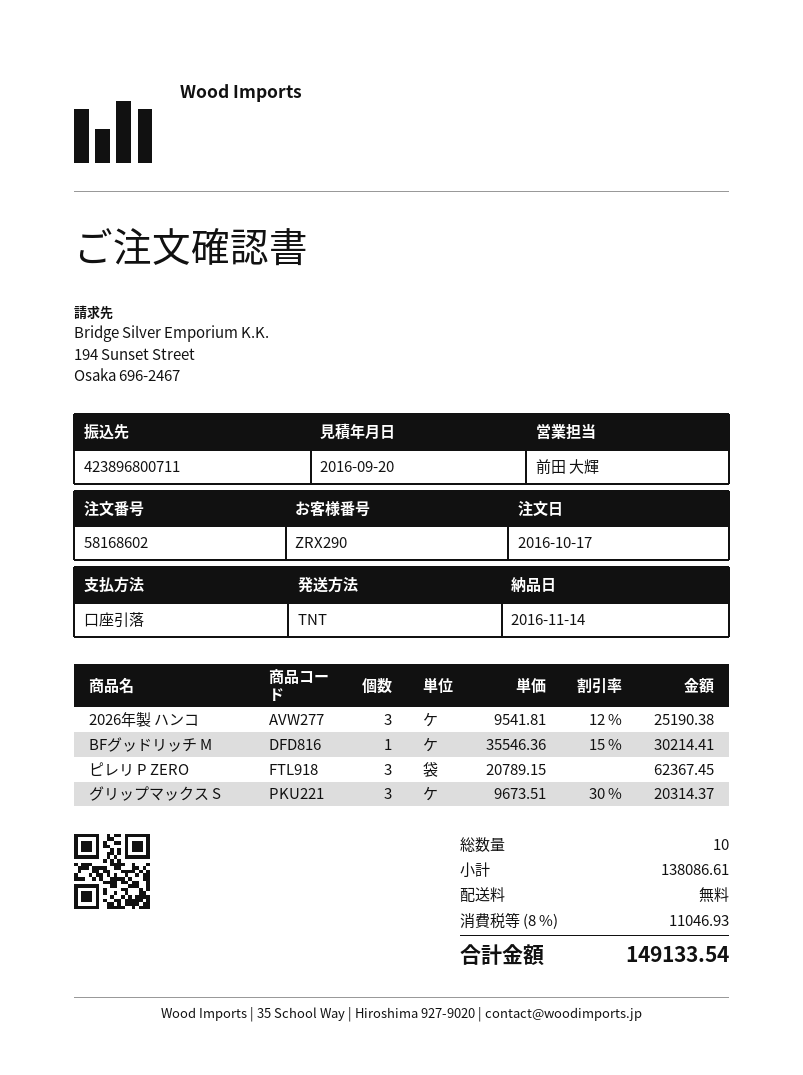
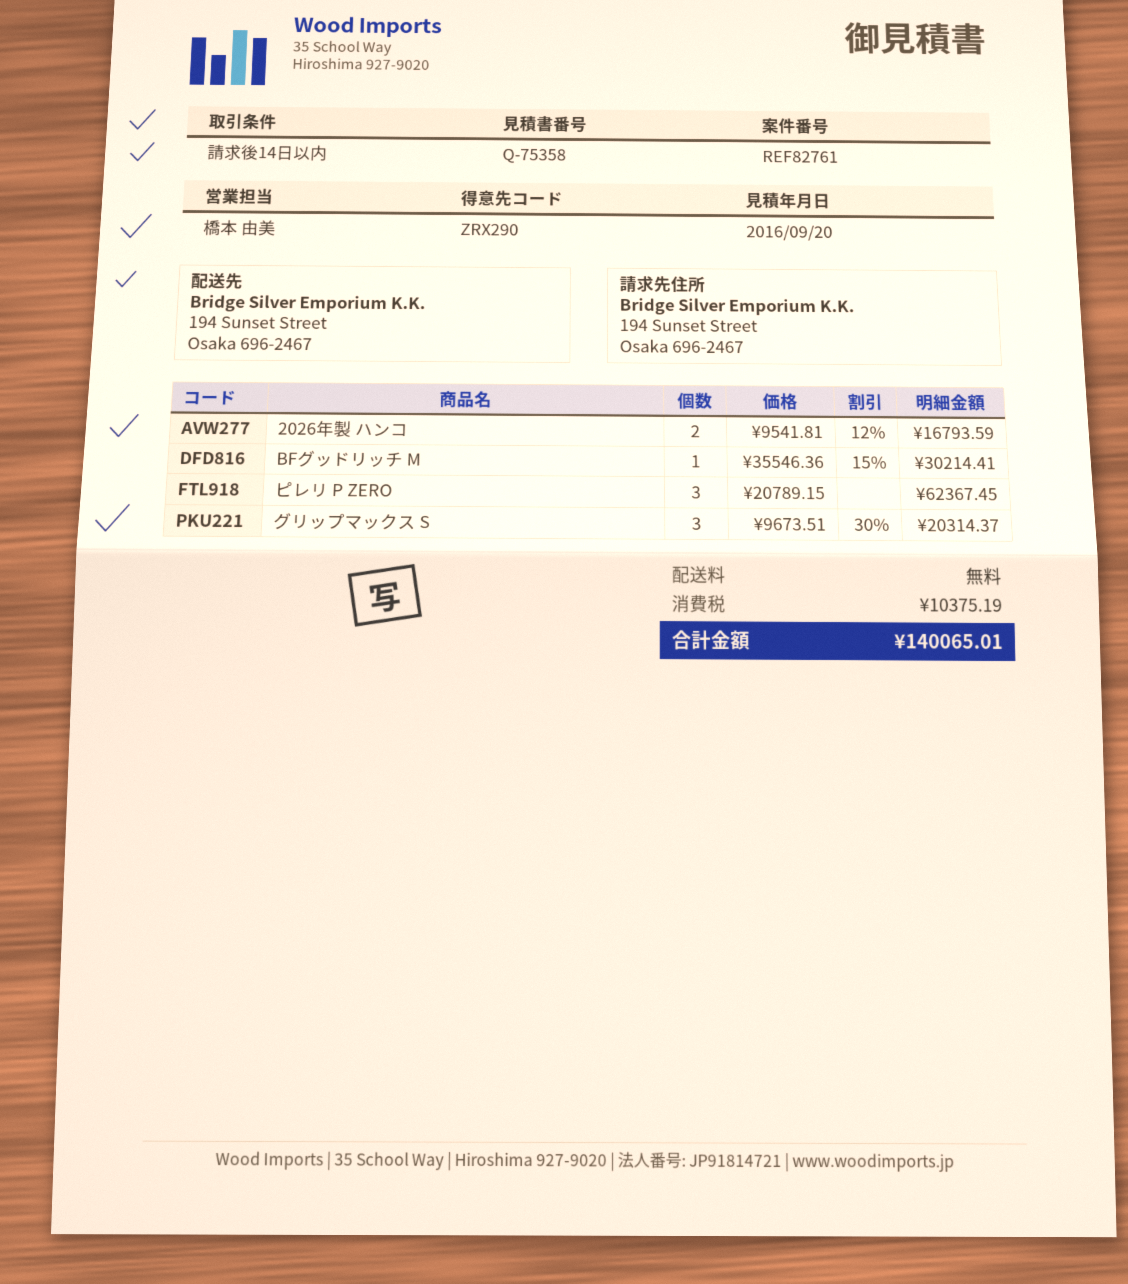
sales rep: 前田 大輝 -> 橋本 由美
2026年製 ハンコ: 3 x 9541.81 - 12% = 25190.38 -> 2 x 9541.81 - 12% = 16793.59
tax: 11046.93 -> 10375.19
total: 149133.54 -> 140065.01

